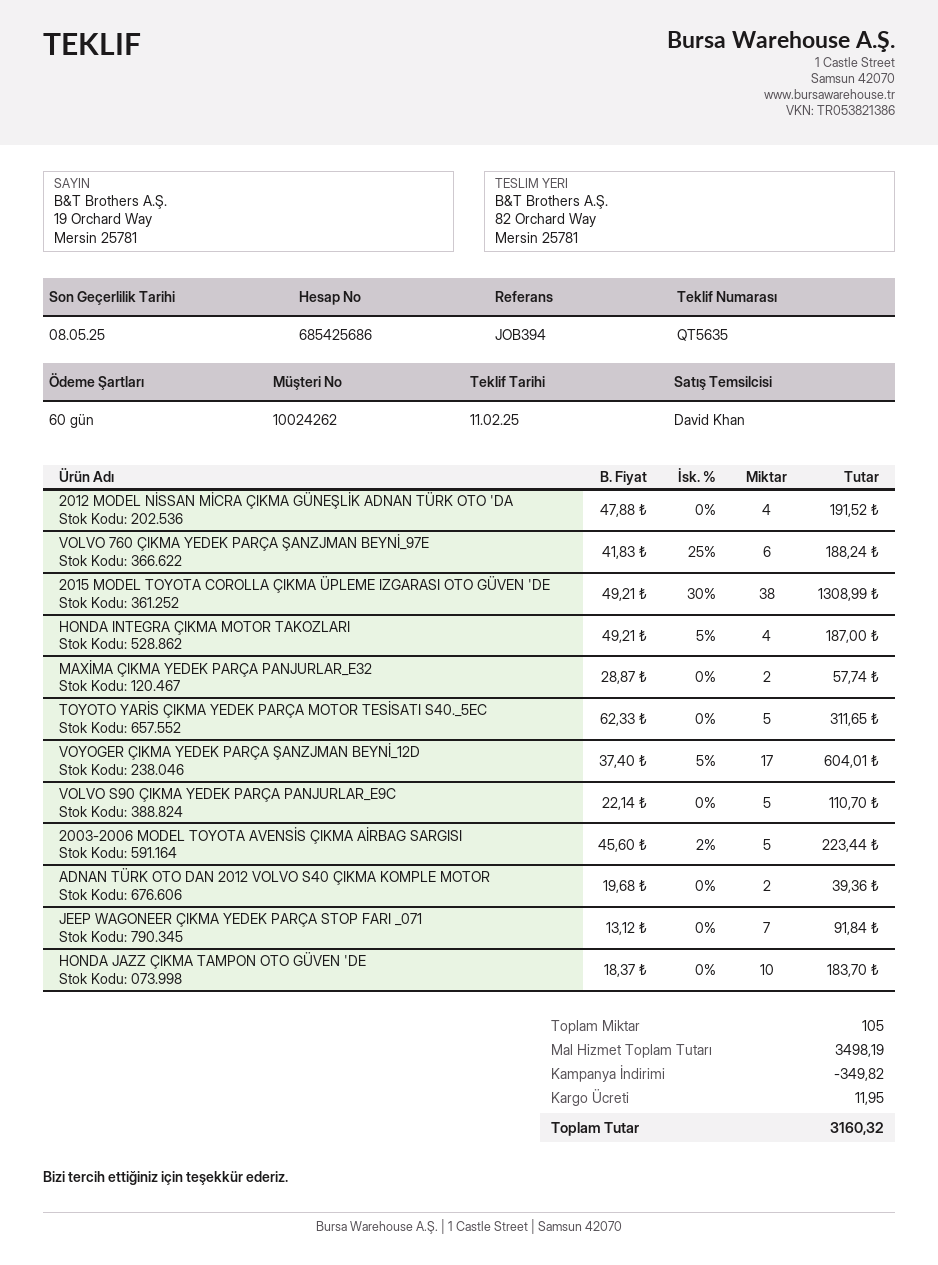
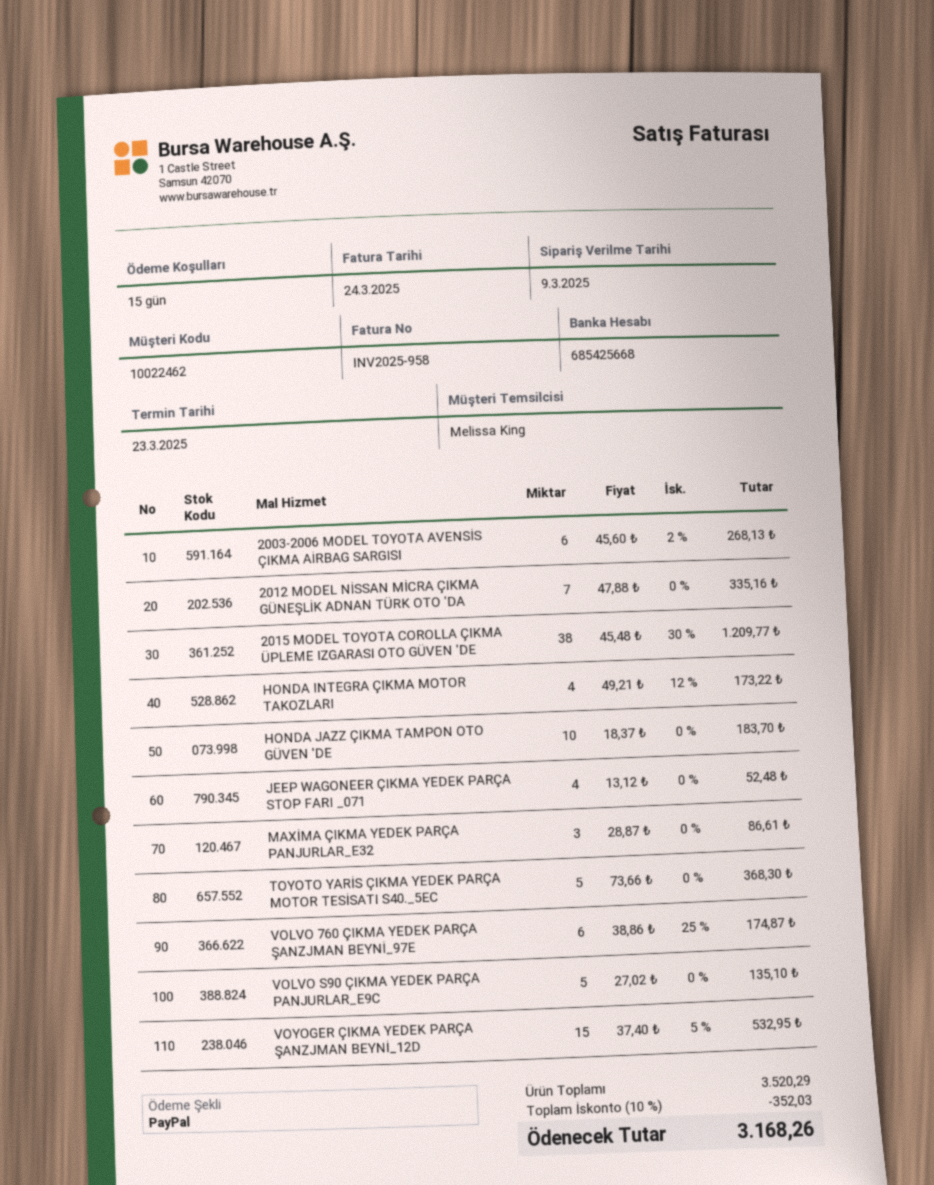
payment terms: 60 days -> 15 days
customer number: 10024262 -> 10022462
sales rep: David Khan -> Melissa King
bank account: 685425686 -> 685425668
2012 MODEL NİSSAN MİCRA ÇIKMA GÜNEŞLİK ADNAN TÜRK OTO 'DA: 4 x 47.88 = 191.52 -> 7 x 47.88 = 335.16
VOLVO 760 ÇIKMA YEDEK PARÇA ŞANZJMAN BEYNİ_97E: 6 x 41.83 - 25% = 188.24 -> 6 x 38.86 - 25% = 174.87
2015 MODEL TOYOTA COROLLA ÇIKMA ÜPLEME IZGARASI OTO GÜVEN 'DE: 38 x 49.21 - 30% = 1308.99 -> 38 x 45.48 - 30% = 1209.77
HONDA INTEGRA ÇIKMA MOTOR TAKOZLARI: 4 x 49.21 - 5% = 187.00 -> 4 x 49.21 - 12% = 173.22
MAXİMA ÇIKMA YEDEK PARÇA PANJURLAR_E32: 2 x 28.87 = 57.74 -> 3 x 28.87 = 86.61
TOYOTO YARİS ÇIKMA YEDEK PARÇA MOTOR TESİSATI S40._5EC: 5 x 62.33 = 311.65 -> 5 x 73.66 = 368.30
VOYOGER ÇIKMA YEDEK PARÇA ŞANZJMAN BEYNİ_12D: 17 x 37.40 - 5% = 604.01 -> 15 x 37.40 - 5% = 532.95
VOLVO S90 ÇIKMA YEDEK PARÇA PANJURLAR_E9C: 5 x 22.14 = 110.70 -> 5 x 27.02 = 135.10
2003-2006 MODEL TOYOTA AVENSİS ÇIKMA AİRBAG SARGISI: 5 x 45.60 - 2% = 223.44 -> 6 x 45.60 - 2% = 268.13
ADNAN TÜRK OTO DAN 2012 VOLVO S40 ÇIKMA KOMPLE MOTOR: 2 x 19.68 = 39.36 -> none
JEEP WAGONEER ÇIKMA YEDEK PARÇA STOP FARI _071: 7 x 13.12 = 91.84 -> 4 x 13.12 = 52.48
subtotal: 3498.19 -> 3520.29
discount: 349.82 -> 352.03
shipping: 11.95 -> none
total: 3160.32 -> 3168.26

